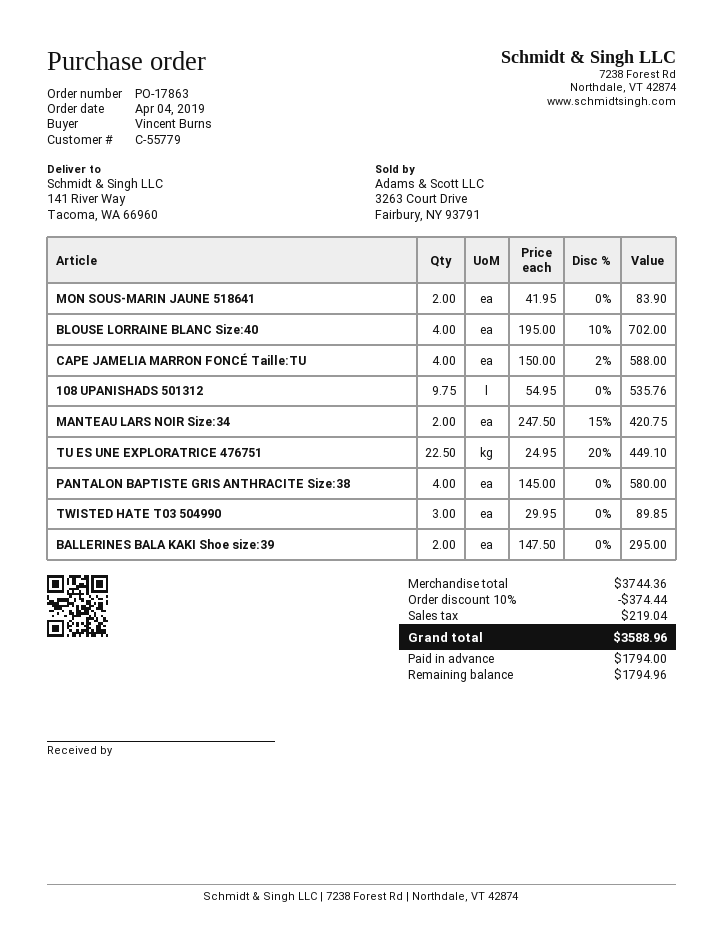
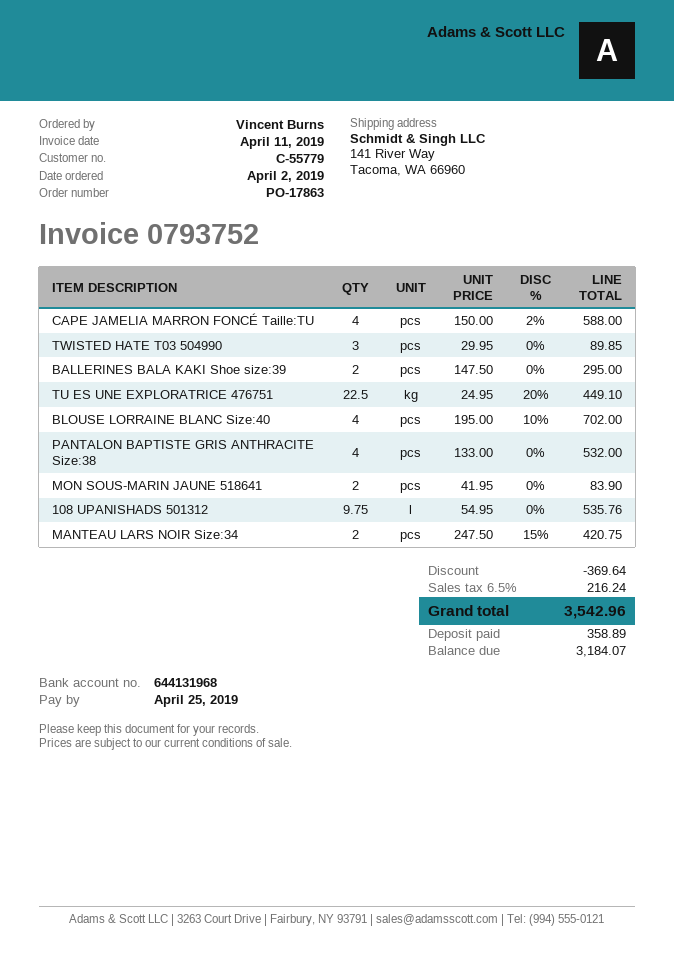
order date: 2019-04-04 -> 2019-04-02
PANTALON BAPTISTE GRIS ANTHRACITE Size:38: 4 x 145.00 = 580.00 -> 4 x 133.00 = 532.00
discount: 374.44 -> 369.64
tax: 219.04 -> 216.24
total: 3588.96 -> 3542.96
deposit: 1794.00 -> 358.89
balance: 1794.96 -> 3184.07

